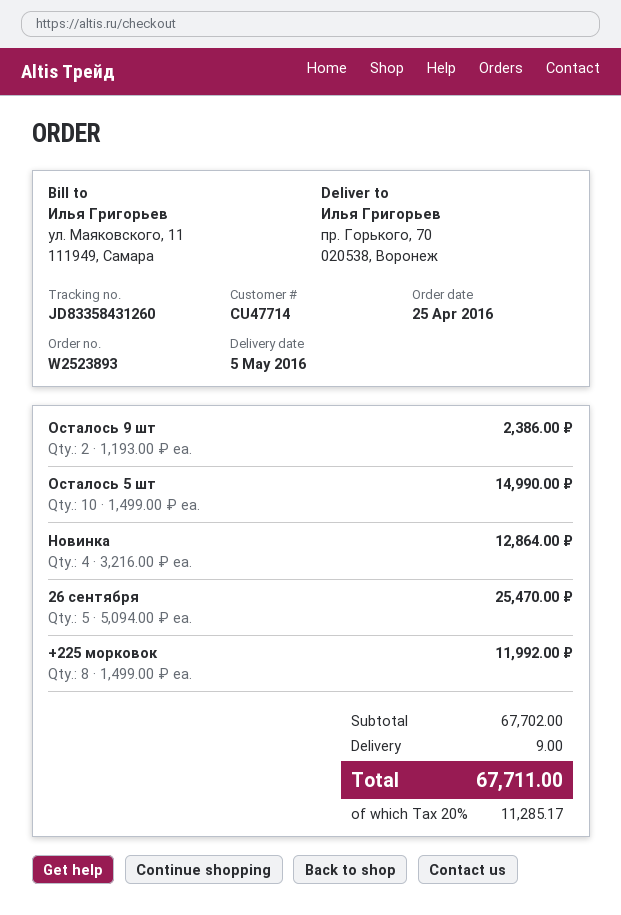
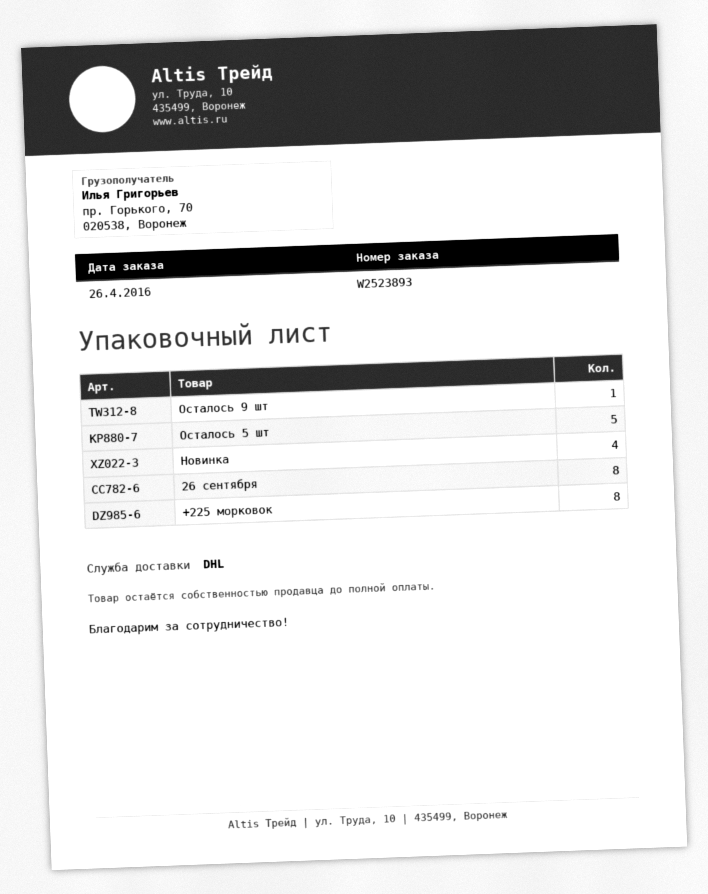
order date: 2016-04-25 -> 2016-04-26
Осталось 9 шт: 2 -> 1
Осталось 5 шт: 10 -> 5
26 сентября: 5 -> 8

